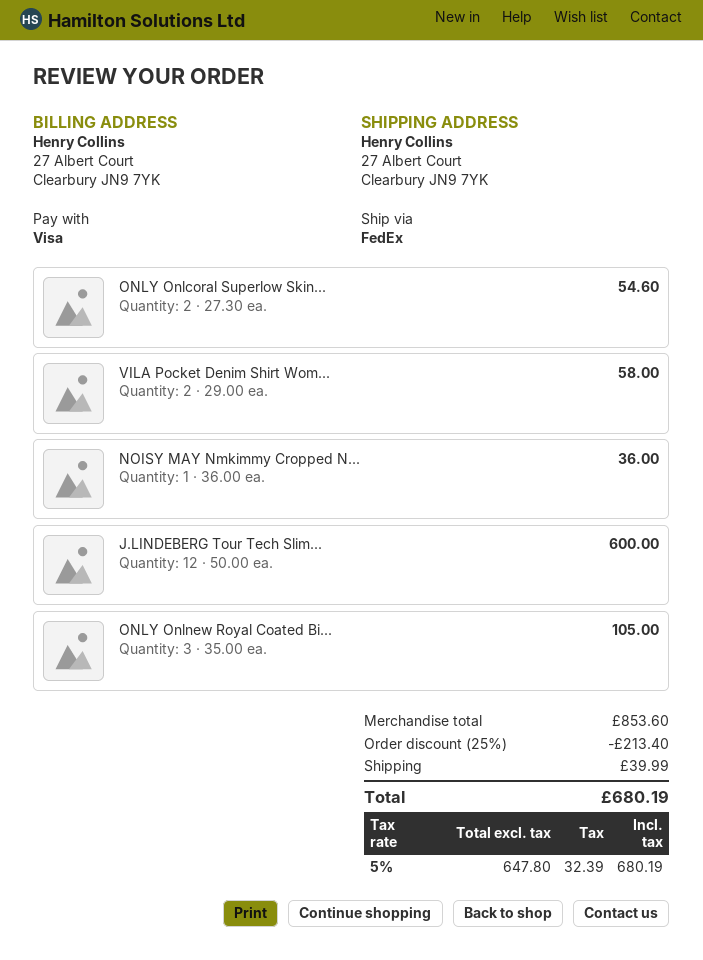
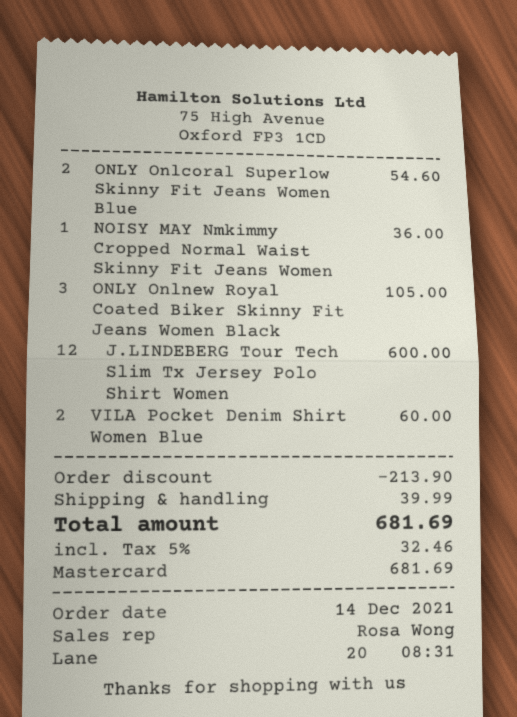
payment method: Visa -> Mastercard
VILA Pocket Denim Shirt Wom...: 2 for 58.00 -> 2 for 60.00
discount: 213.40 -> 213.90
tax: 5% = 32.39 -> 5% = 32.46
total: 680.19 -> 681.69

